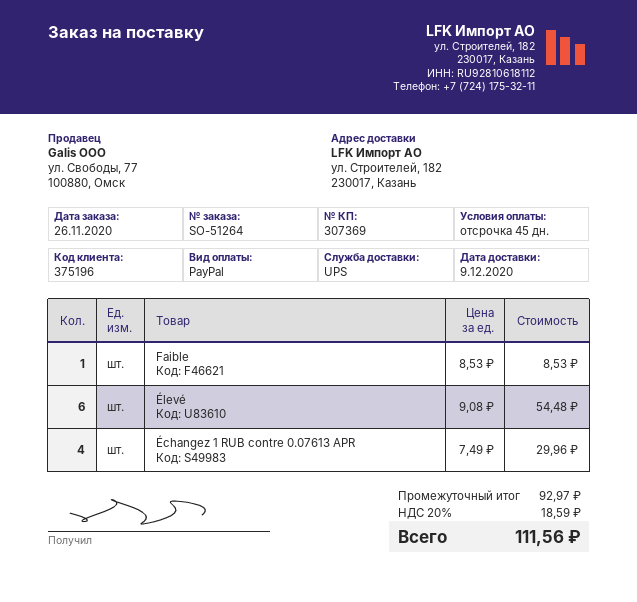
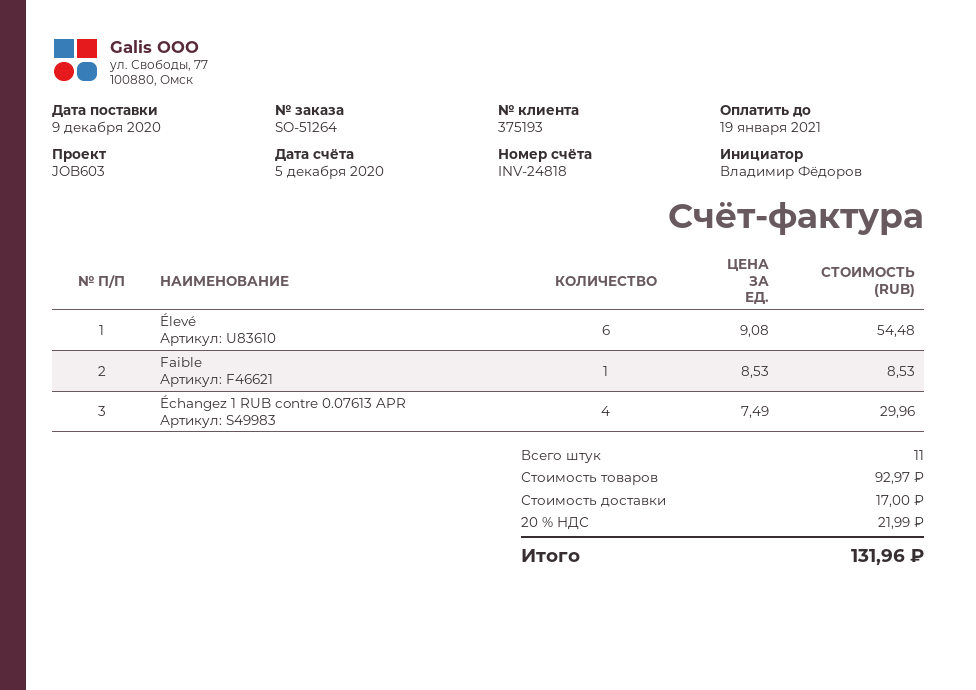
customer number: 375196 -> 375193
shipping: none -> 17.00
tax: 20% = 18.59 -> 20% = 21.99
total: 111.56 -> 131.96

